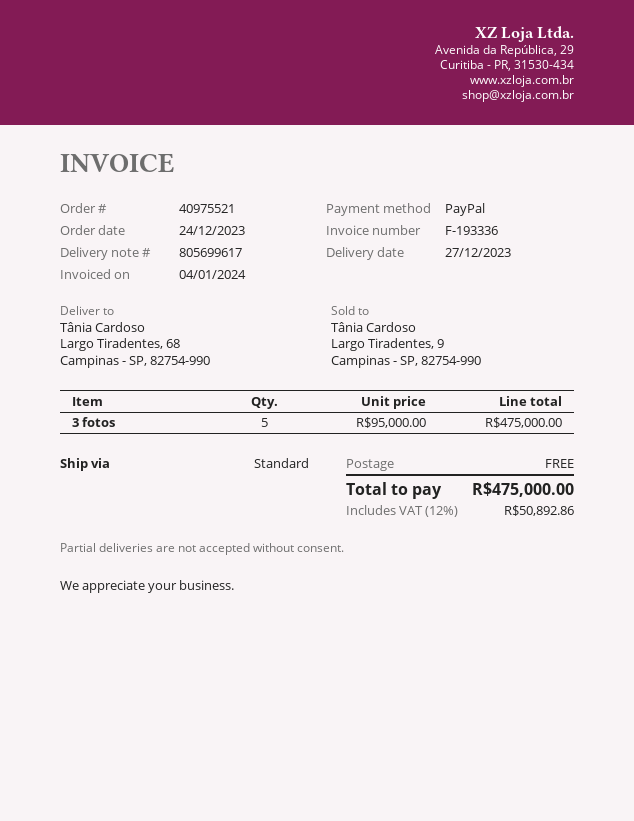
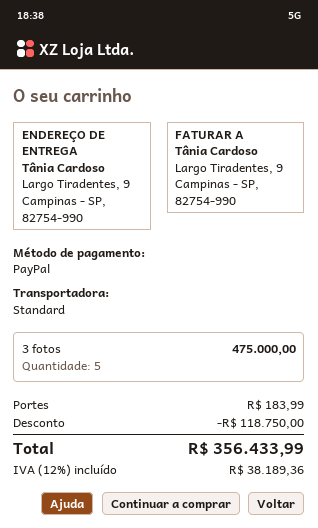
ship to: Largo Tiradentes, 68, Campinas - SP, 82754-990 -> Largo Tiradentes, 9, Campinas - SP, 82754-990
discount: none -> 118750.00
shipping: 0.00 -> 183.99
tax: 12% = 50892.86 -> 12% = 38189.36
total: 475000.00 -> 356433.99

